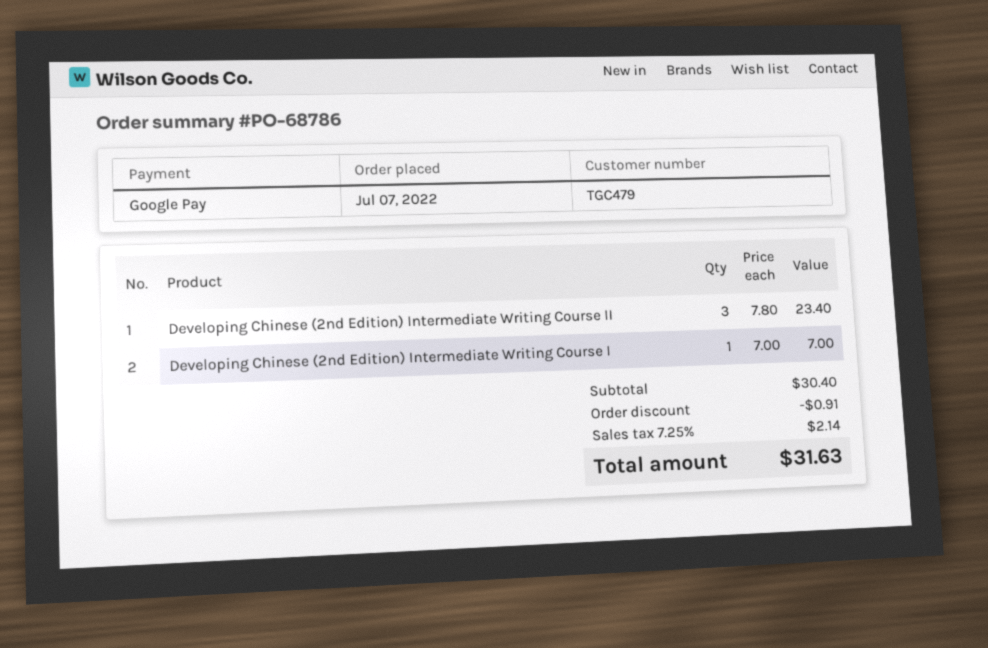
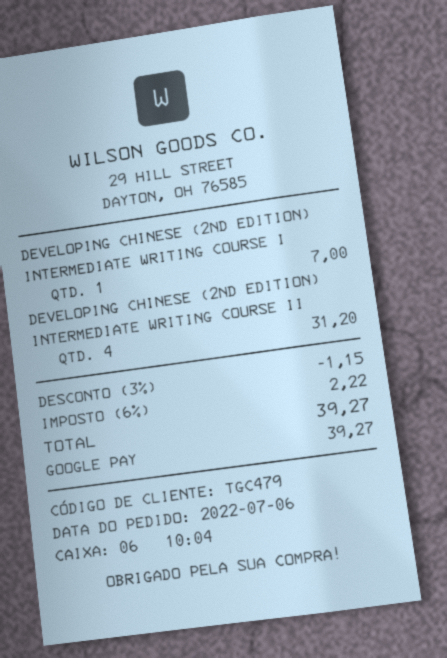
order date: 2022-07-07 -> 2022-07-06
Developing Chinese (2nd Edition) Intermediate Writing Course II: 3 for 23.40 -> 4 for 31.20
discount: 0.91 -> 1.15
tax: 7.25% = 2.14 -> 6% = 2.22
total: 31.63 -> 39.27

